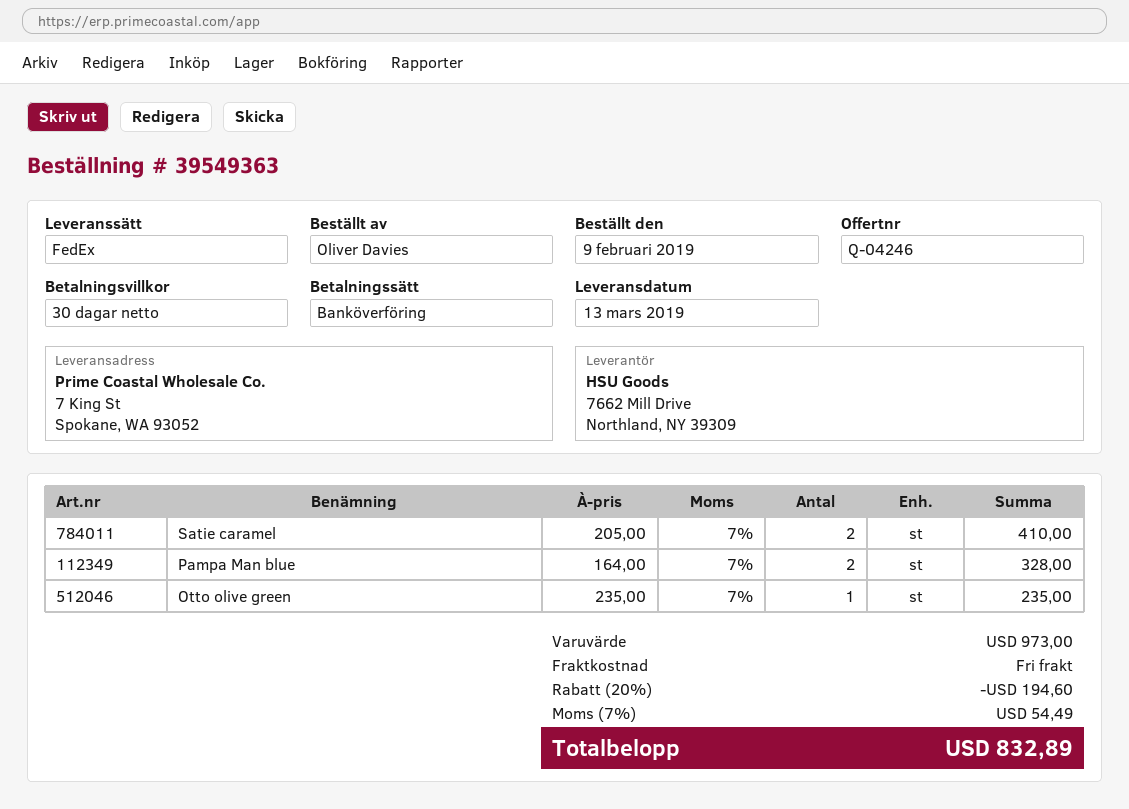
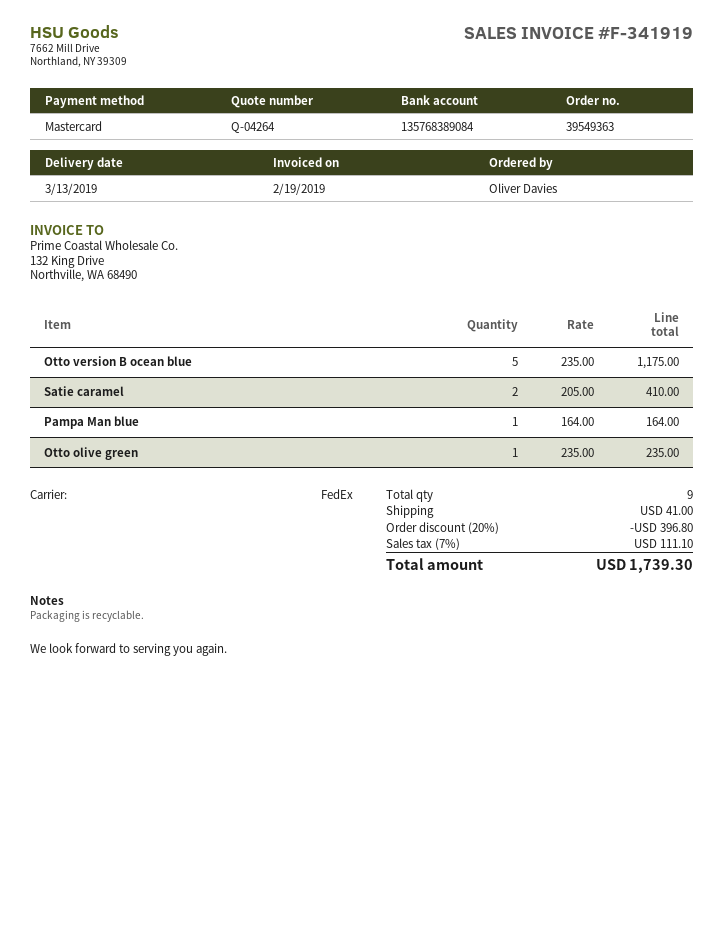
quote number: Q-04246 -> Q-04264
payment method: bank transfer -> Mastercard
Pampa Man blue: 2 x 164.00 = 328.00 -> 1 x 164.00 = 164.00
Otto version B ocean blue: none -> 5 x 235.00 = 1175.00
discount: 20% = 194.60 -> 20% = 396.80
shipping: 0.00 -> 41.00
tax: 7% = 54.49 -> 7% = 111.10
total: 832.89 -> 1739.30

